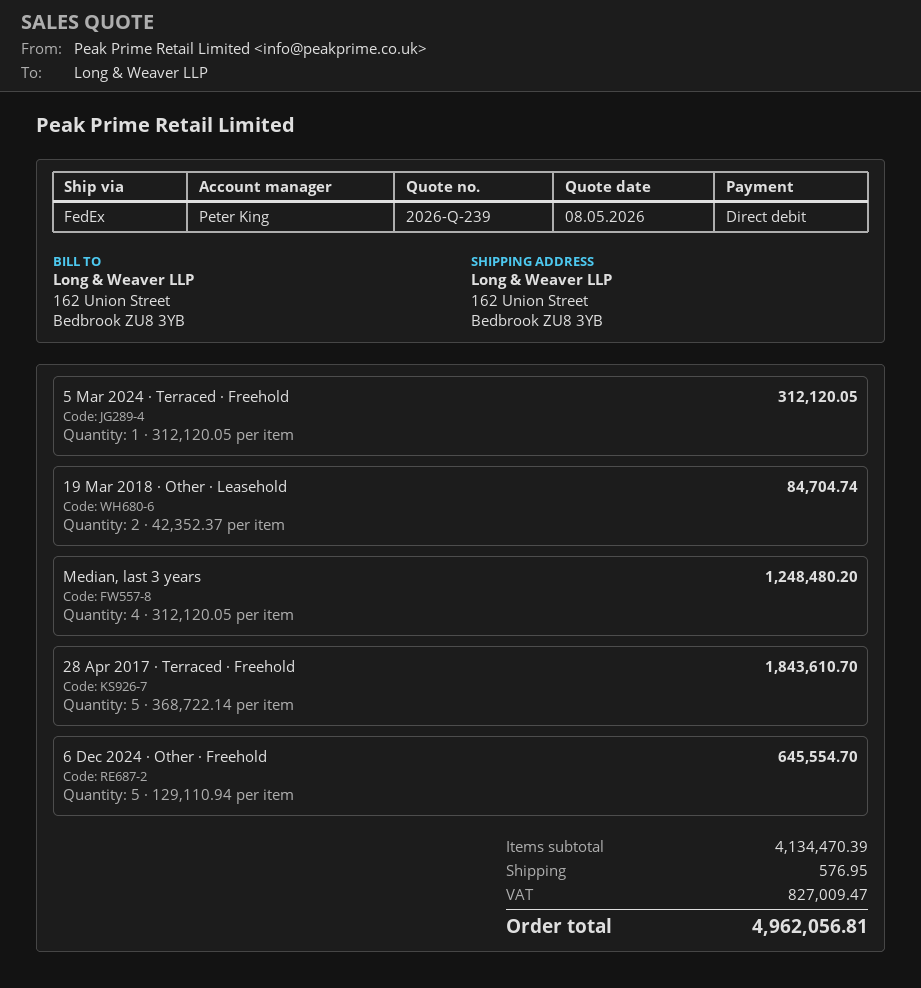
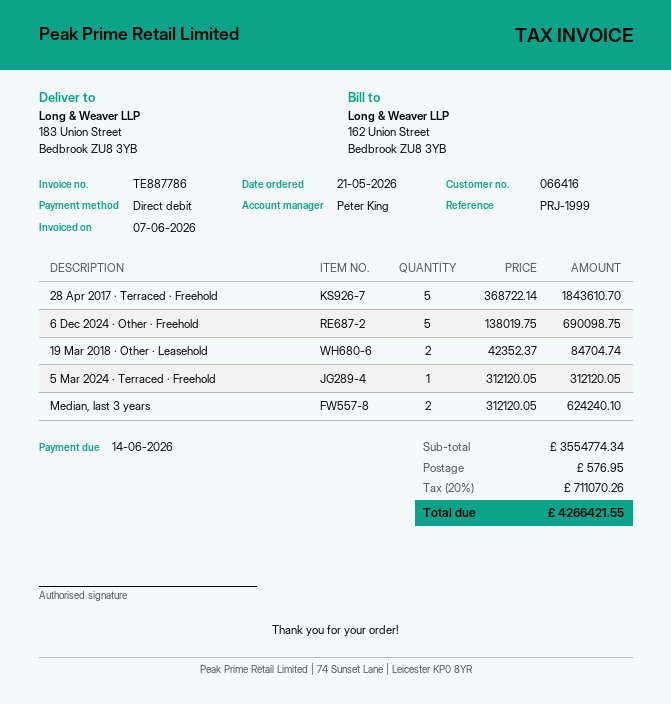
ship to: 162 Union Street, Bedbrook ZU8 3YB -> 183 Union Street, Bedbrook ZU8 3YB
Median, last 3 years: 4 x 312120.05 = 1248480.20 -> 2 x 312120.05 = 624240.10
6 Dec 2024 · Other · Freehold: 5 x 129110.94 = 645554.70 -> 5 x 138019.75 = 690098.75
subtotal: 4134470.39 -> 3554774.34
tax: 827009.47 -> 711070.26
total: 4962056.81 -> 4266421.55

